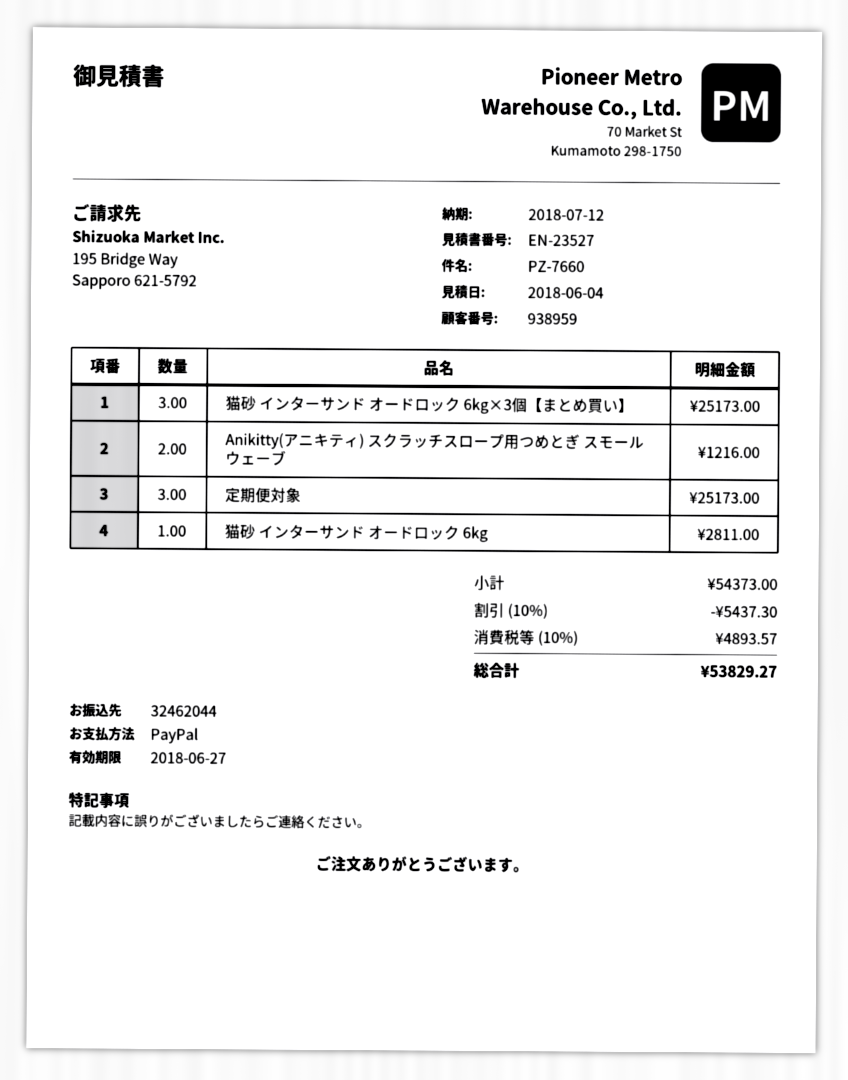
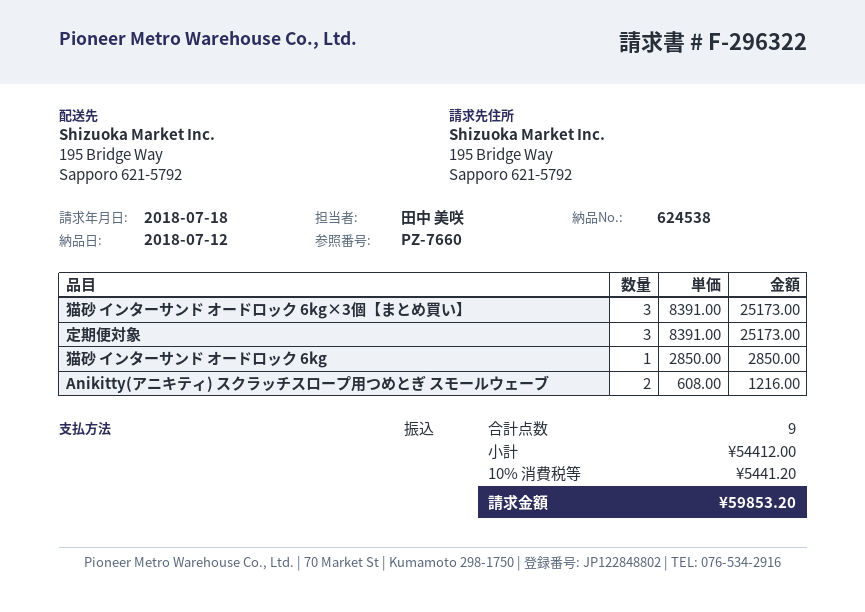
payment method: PayPal -> bank transfer
猫砂 インターサンド オードロック 6kg: 1 for 2811.00 -> 1 for 2850.00
subtotal: 54373.00 -> 54412.00
discount: 10% = 5437.30 -> none
tax: 10% = 4893.57 -> 10% = 5441.20
total: 53829.27 -> 59853.20

